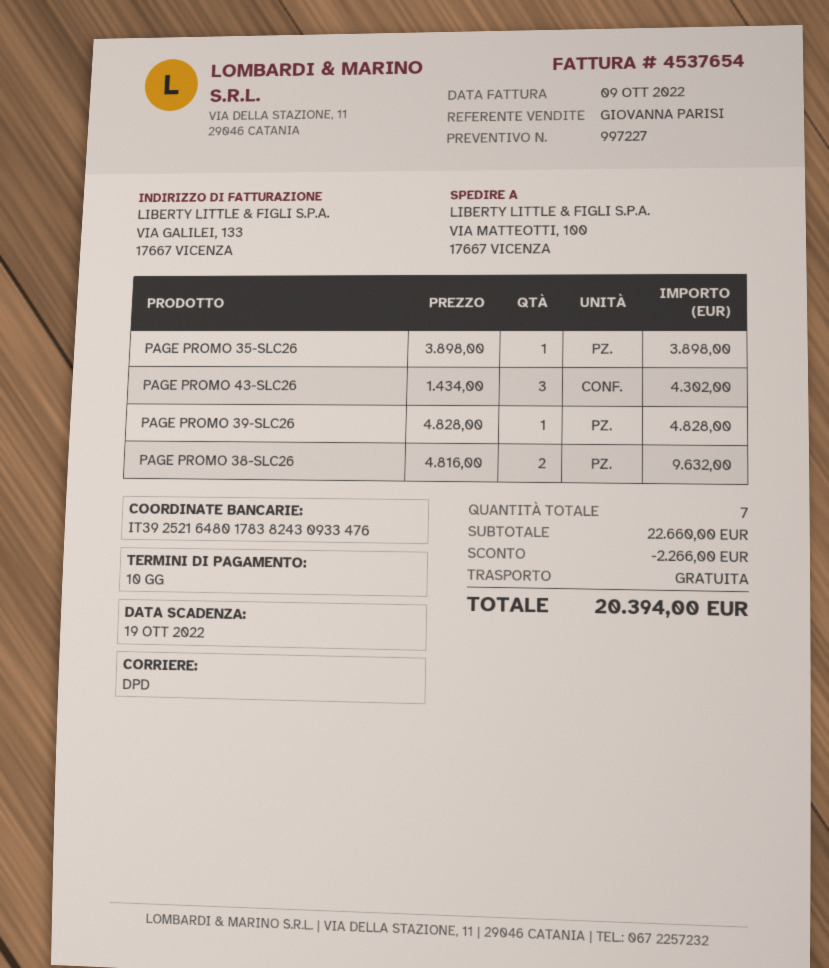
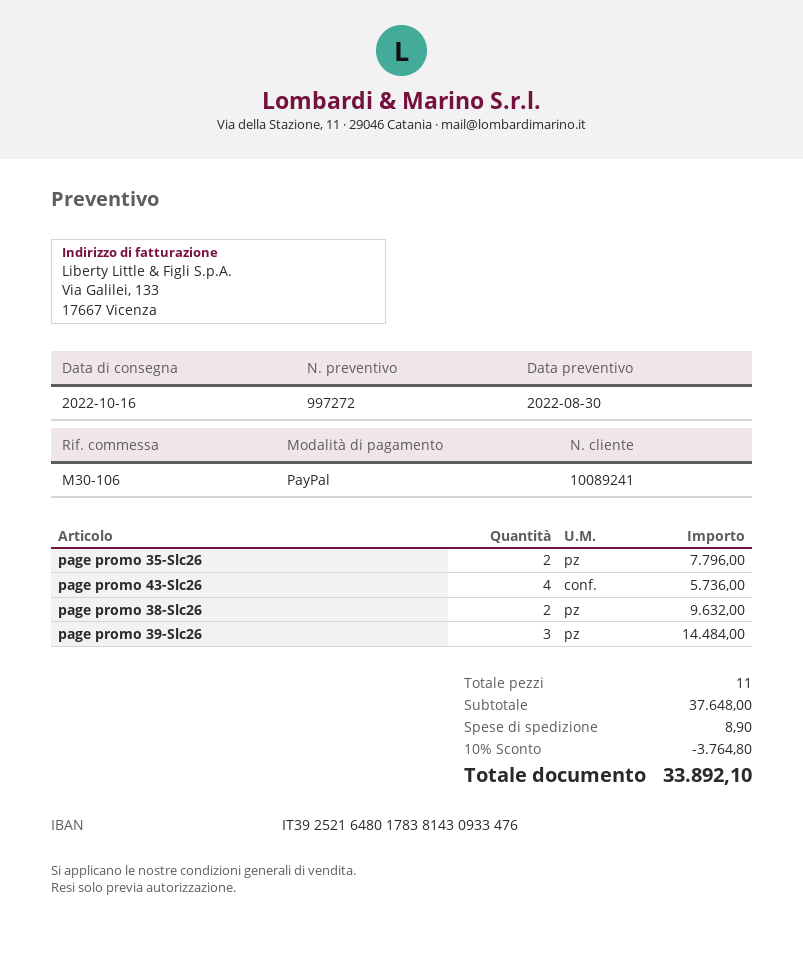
quote number: 997227 -> 997272
bank account: IT3925216480178382430933476 -> IT3925216480178381430933476
PAGE PROMO 35-SLC26: 1 for 3898.00 -> 2 for 7796.00
PAGE PROMO 43-SLC26: 3 for 4302.00 -> 4 for 5736.00
PAGE PROMO 39-SLC26: 1 for 4828.00 -> 3 for 14484.00
total quantity: 7 -> 11
subtotal: 22660.00 -> 37648.00
discount: 2266.00 -> 3764.80
shipping: 0.00 -> 8.90
total: 20394.00 -> 33892.10

